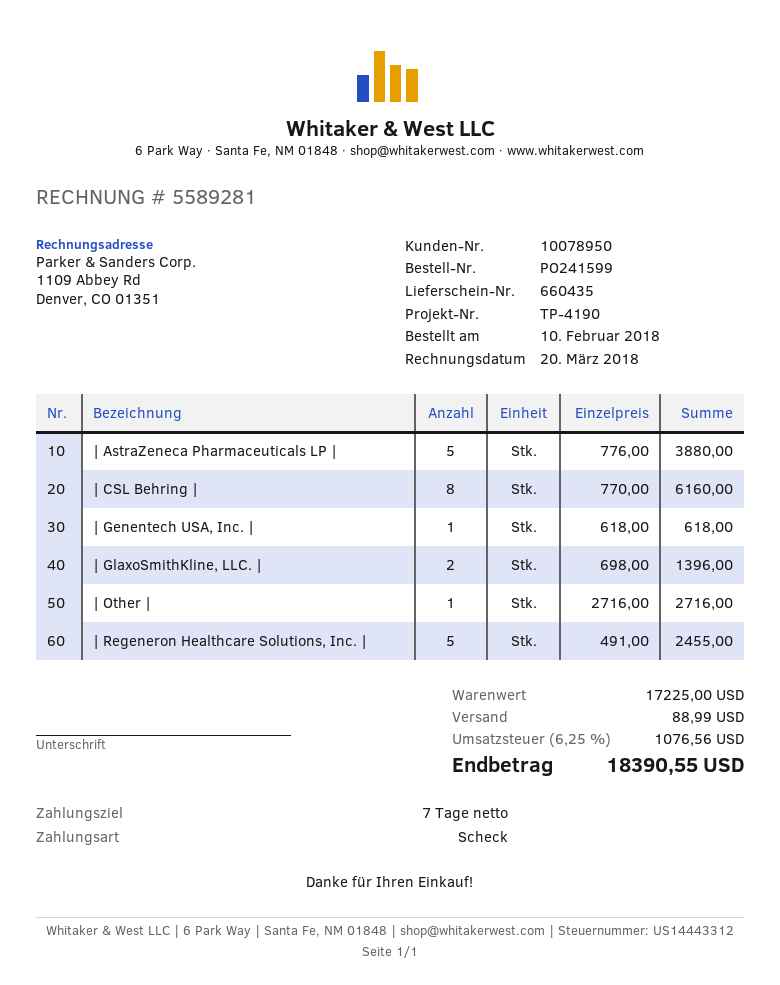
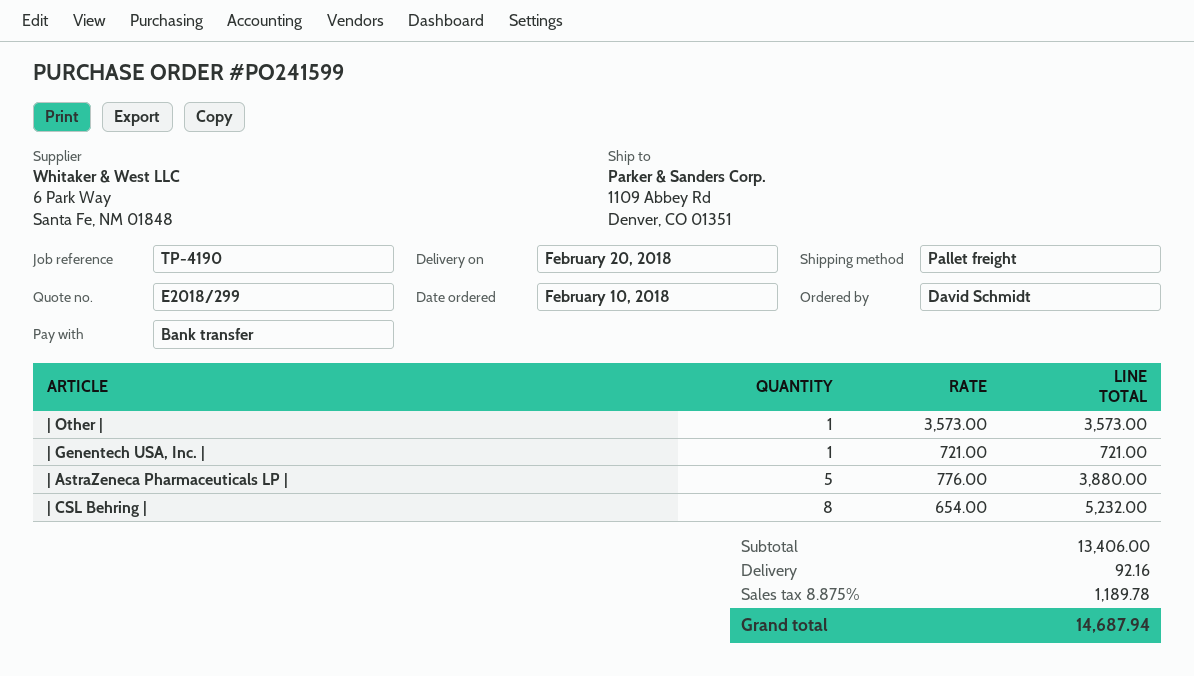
payment method: cheque -> bank transfer
| CSL Behring |: 8 x 770.00 = 6160.00 -> 8 x 654.00 = 5232.00
| Genentech USA, Inc. |: 1 x 618.00 = 618.00 -> 1 x 721.00 = 721.00
| GlaxoSmithKline, LLC. |: 2 x 698.00 = 1396.00 -> none
| Other |: 1 x 2716.00 = 2716.00 -> 1 x 3573.00 = 3573.00
| Regeneron Healthcare Solutions, Inc. |: 5 x 491.00 = 2455.00 -> none
subtotal: 17225.00 -> 13406.00
shipping: 88.99 -> 92.16
tax: 6.25% = 1076.56 -> 8.875% = 1189.78
total: 18390.55 -> 14687.94

